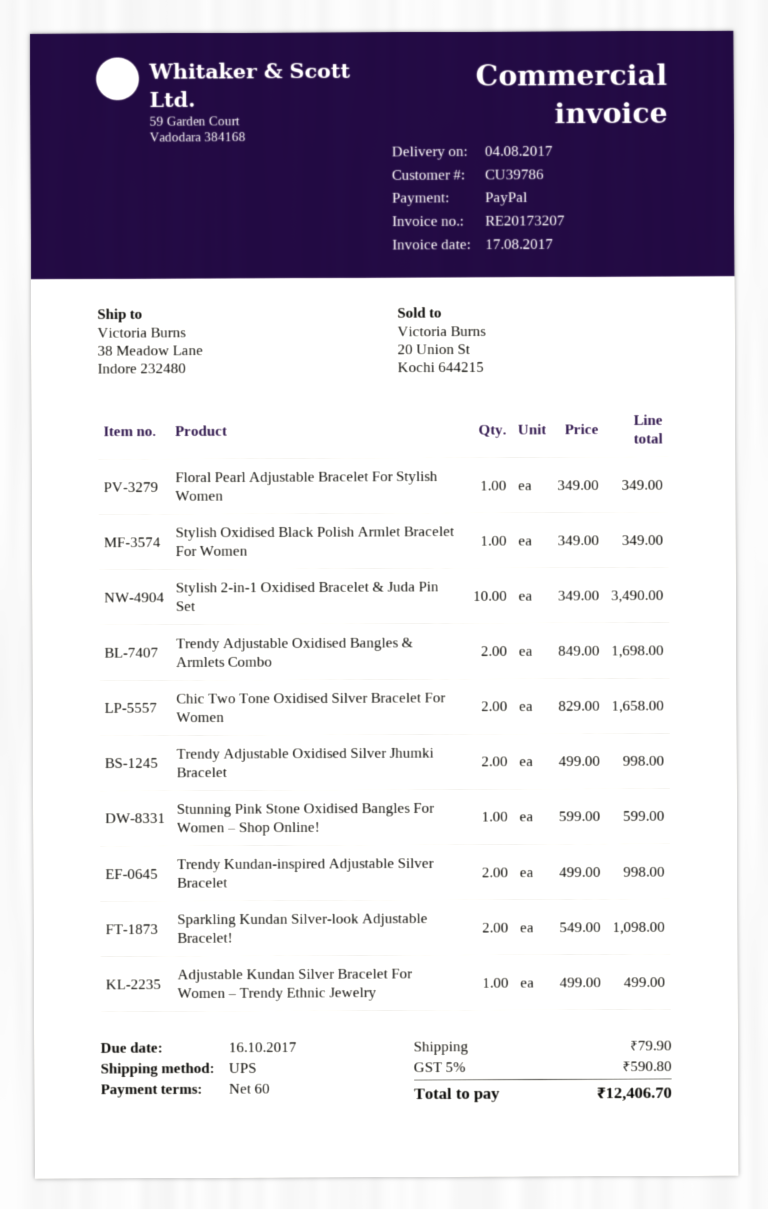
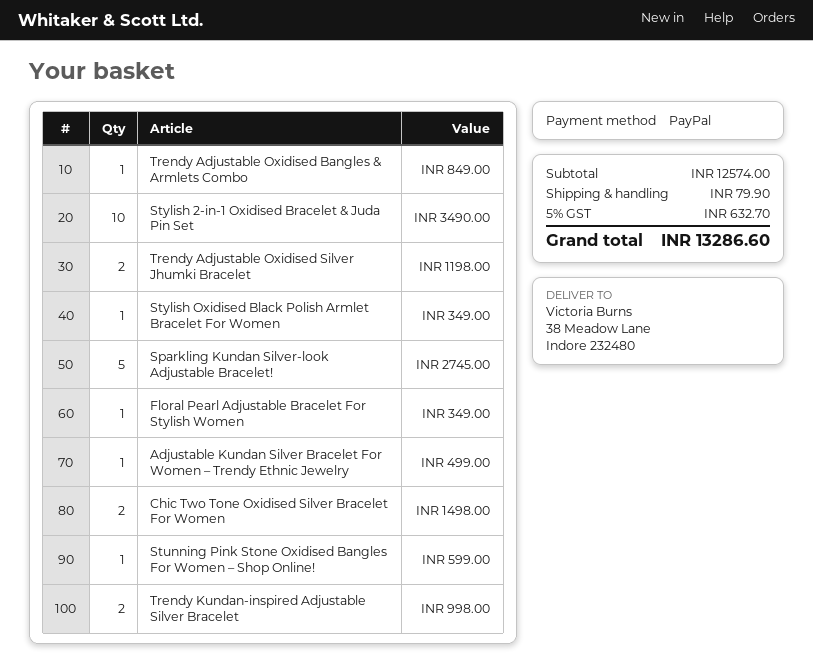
Trendy Adjustable Oxidised Bangles & Armlets Combo: 2 for 1698.00 -> 1 for 849.00
Chic Two Tone Oxidised Silver Bracelet For Women: 2 for 1658.00 -> 2 for 1498.00
Trendy Adjustable Oxidised Silver Jhumki Bracelet: 2 for 998.00 -> 2 for 1198.00
Sparkling Kundan Silver-look Adjustable Bracelet!: 2 for 1098.00 -> 5 for 2745.00
tax: 5% = 590.80 -> 5% = 632.70
total: 12406.70 -> 13286.60

